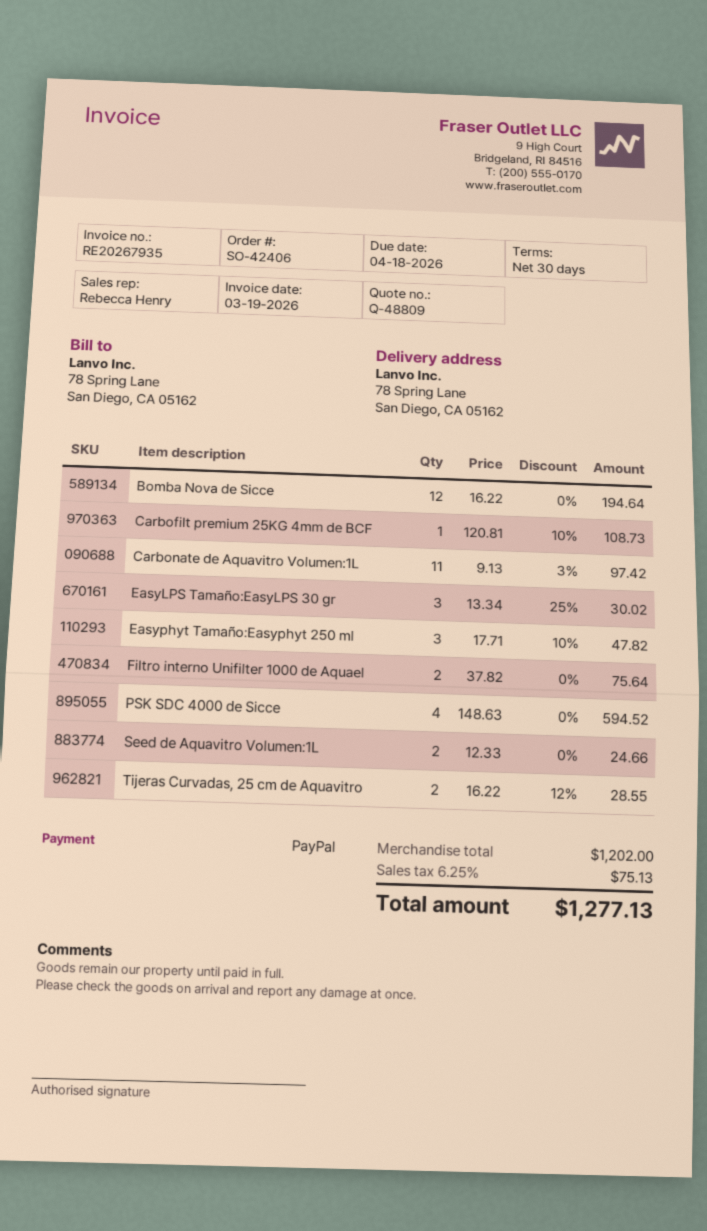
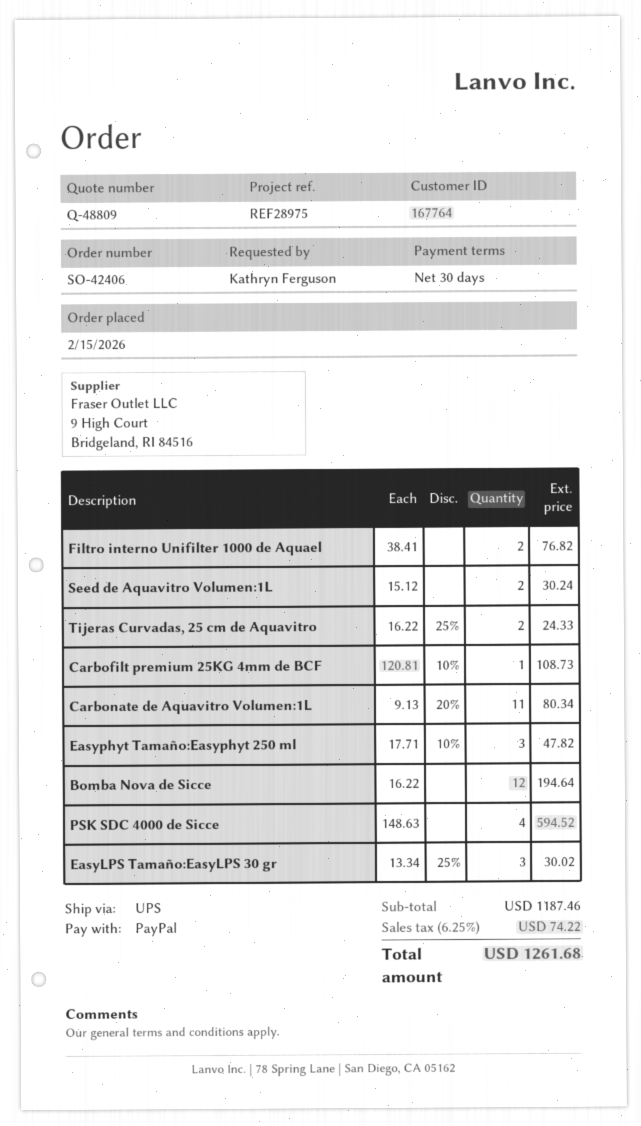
Carbonate de Aquavitro Volumen:1L: 11 x 9.13 - 3% = 97.42 -> 11 x 9.13 - 20% = 80.34
Filtro interno Unifilter 1000 de Aquael: 2 x 37.82 = 75.64 -> 2 x 38.41 = 76.82
Seed de Aquavitro Volumen:1L: 2 x 12.33 = 24.66 -> 2 x 15.12 = 30.24
Tijeras Curvadas, 25 cm de Aquavitro: 2 x 16.22 - 12% = 28.55 -> 2 x 16.22 - 25% = 24.33
subtotal: 1202.00 -> 1187.46
tax: 6.25% = 75.13 -> 6.25% = 74.22
total: 1277.13 -> 1261.68

